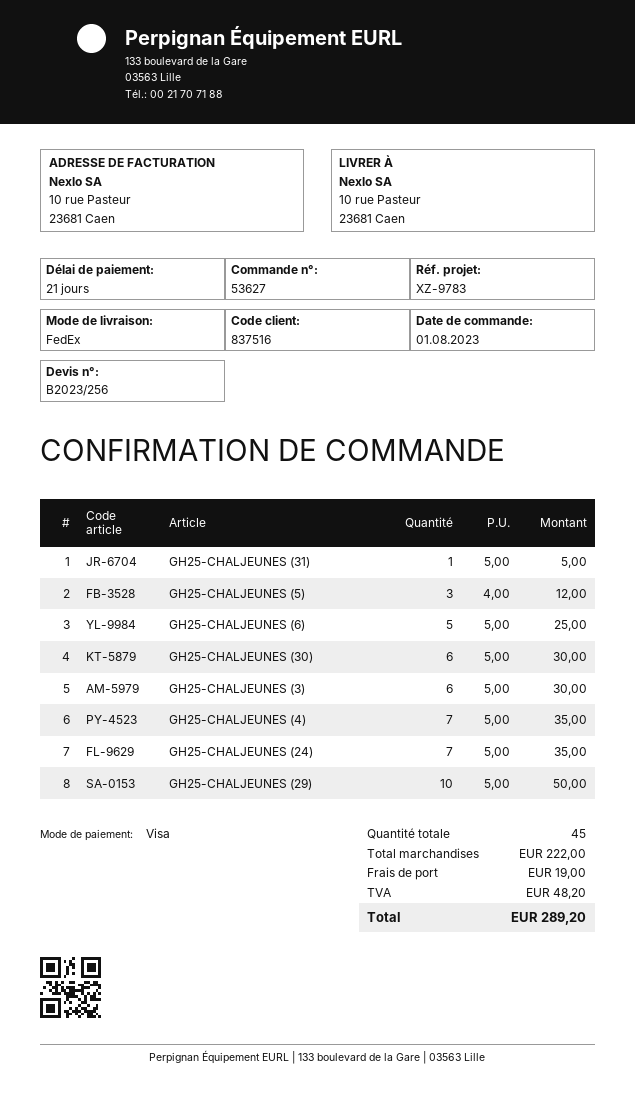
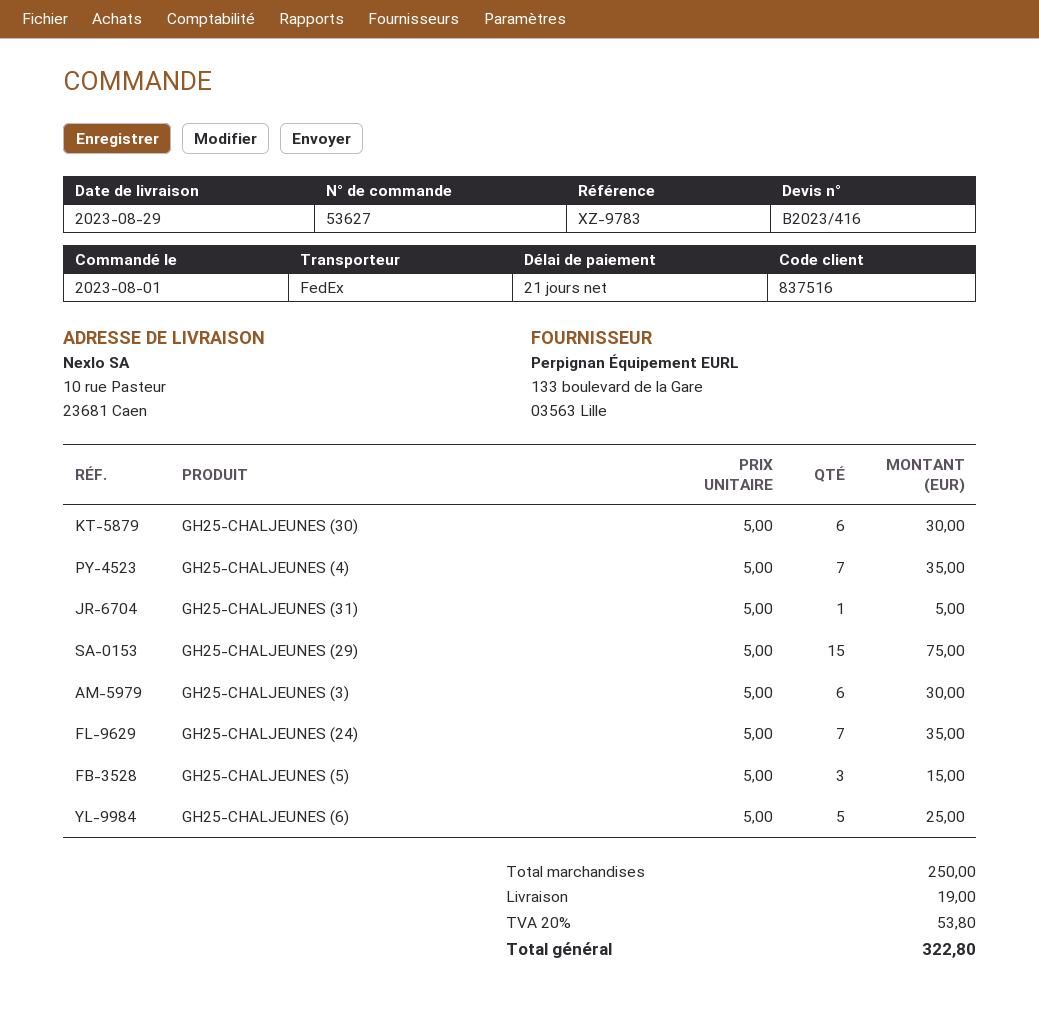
quote number: B2023/256 -> B2023/416
GH25-CHALJEUNES (5): 3 x 4.00 = 12.00 -> 3 x 5.00 = 15.00
GH25-CHALJEUNES (29): 10 x 5.00 = 50.00 -> 15 x 5.00 = 75.00
subtotal: 222.00 -> 250.00
tax: 48.20 -> 53.80
total: 289.20 -> 322.80

